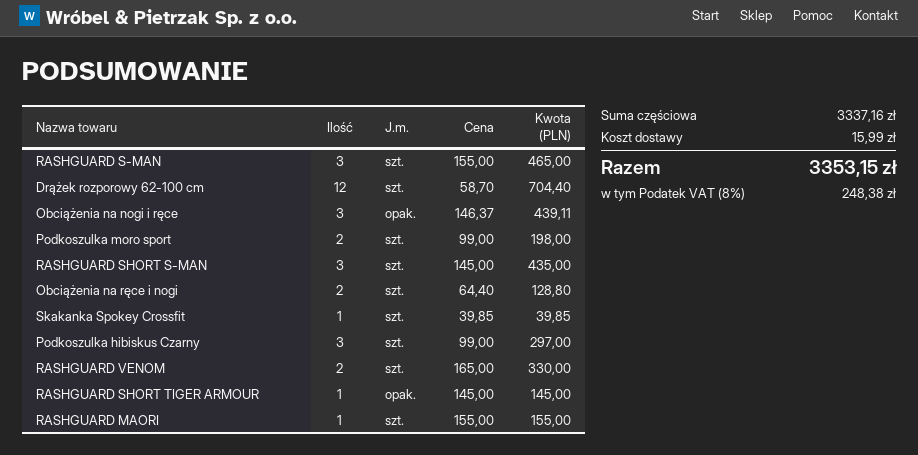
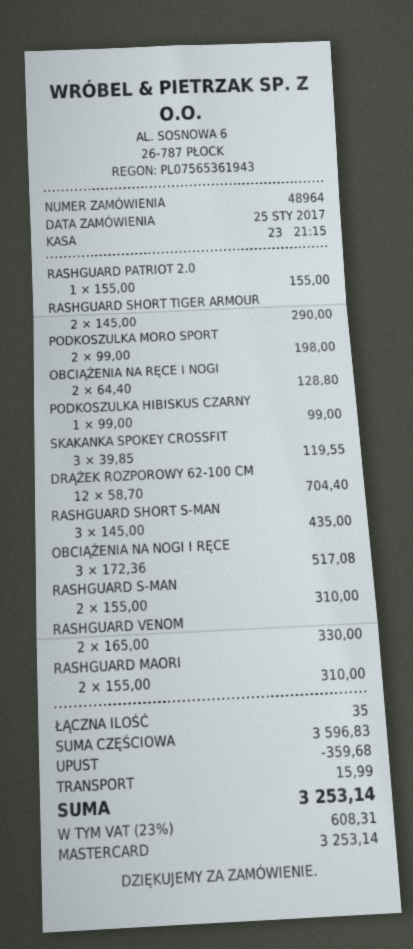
RASHGUARD S-MAN: 3 x 155.00 = 465.00 -> 2 x 155.00 = 310.00
Obciążenia na nogi i ręce: 3 x 146.37 = 439.11 -> 3 x 172.36 = 517.08
Skakanka Spokey Crossfit: 1 x 39.85 = 39.85 -> 3 x 39.85 = 119.55
Podkoszulka hibiskus Czarny: 3 x 99.00 = 297.00 -> 1 x 99.00 = 99.00
RASHGUARD SHORT TIGER ARMOUR: 1 x 145.00 = 145.00 -> 2 x 145.00 = 290.00
RASHGUARD MAORI: 1 x 155.00 = 155.00 -> 2 x 155.00 = 310.00
RASHGUARD PATRIOT 2.0: none -> 1 x 155.00 = 155.00
subtotal: 3337.16 -> 3596.83
discount: none -> 359.68
tax: 8% = 248.38 -> 23% = 608.31
total: 3353.15 -> 3253.14

